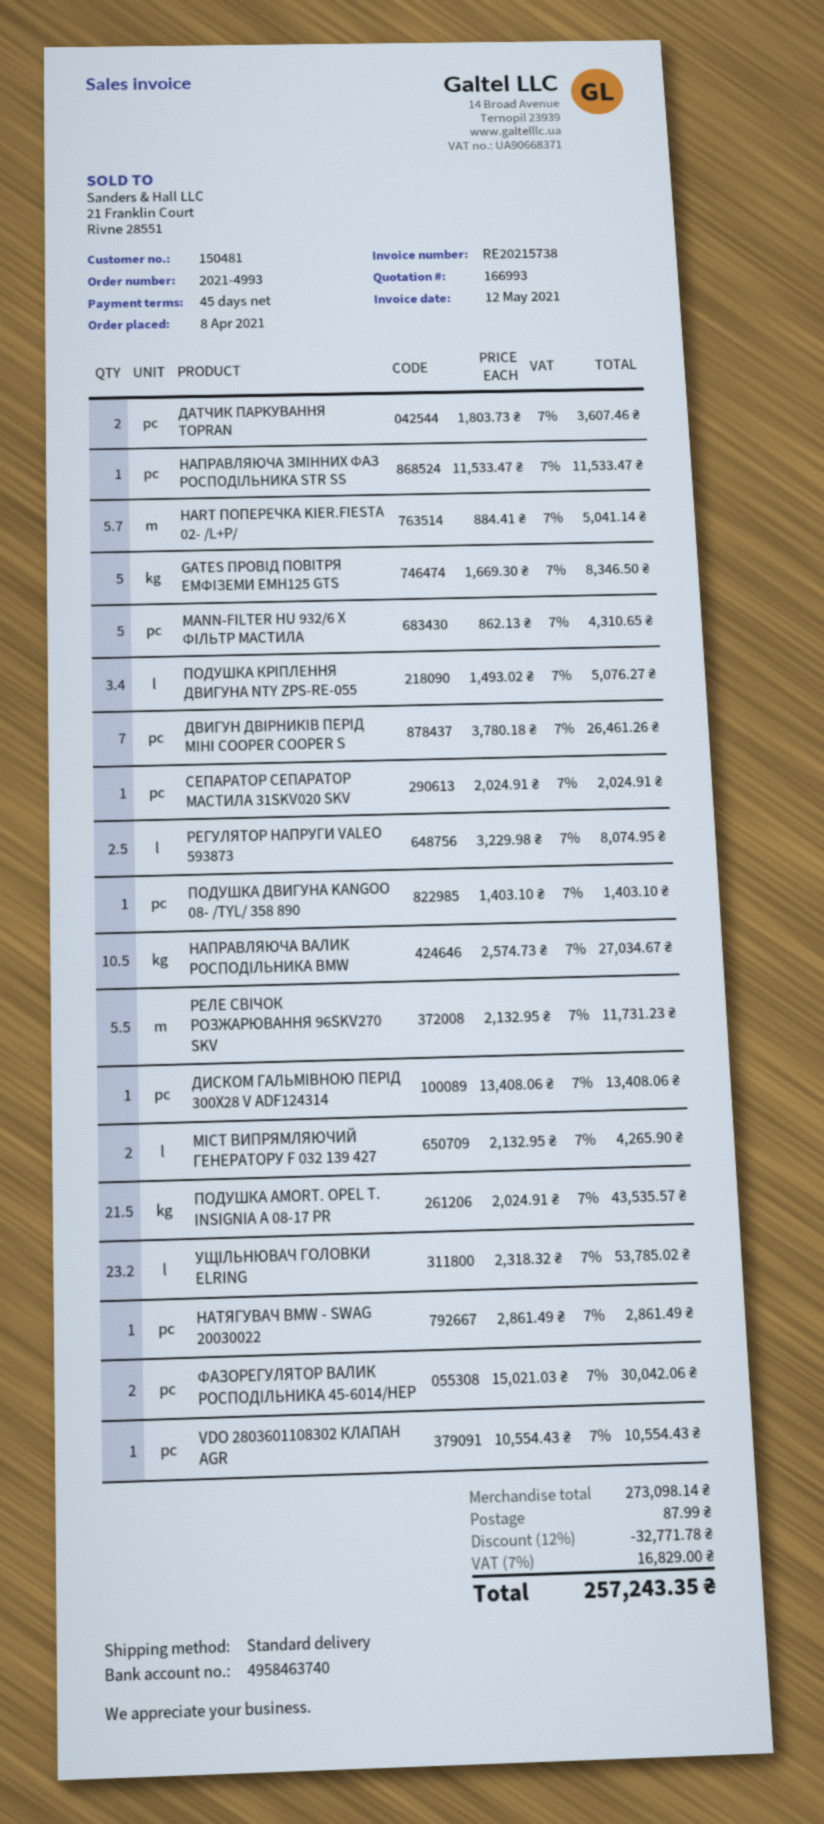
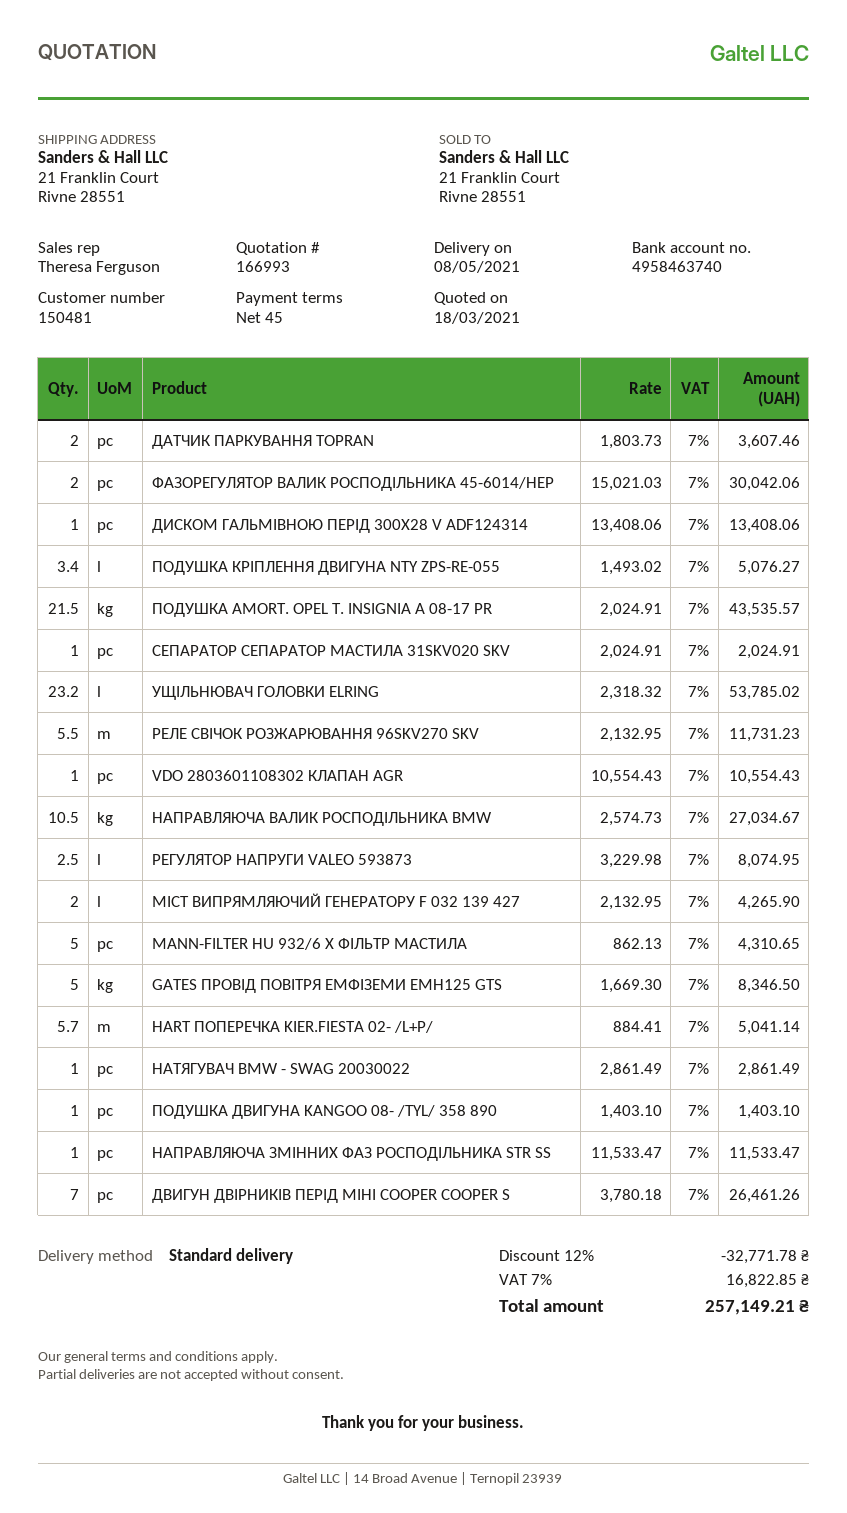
shipping: 87.99 -> none
tax: 7% = 16829.00 -> 7% = 16822.85
total: 257243.35 -> 257149.21

